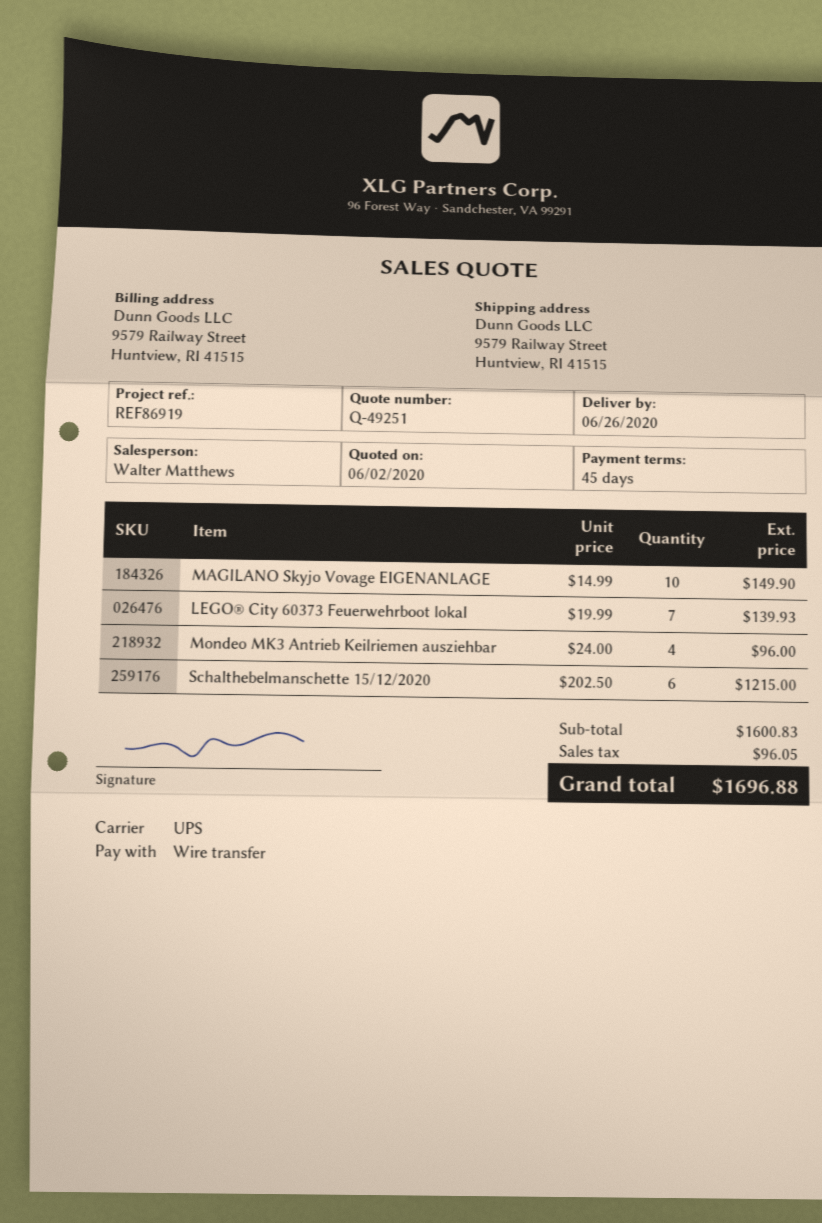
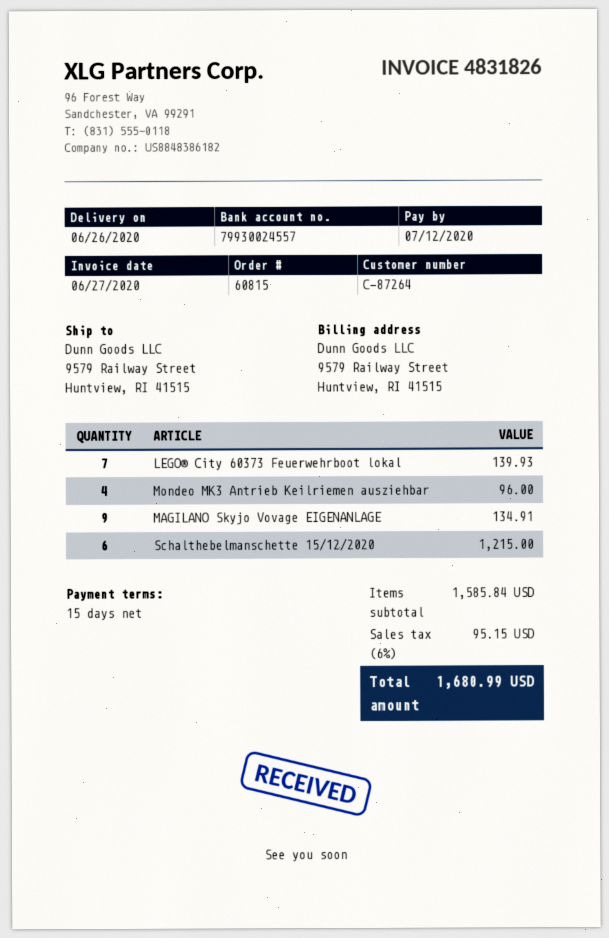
payment terms: 45 days -> 15 days
MAGILANO Skyjo Vovage EIGENANLAGE: 10 for 149.90 -> 9 for 134.91
subtotal: 1600.83 -> 1585.84
tax: 96.05 -> 95.15
total: 1696.88 -> 1680.99

